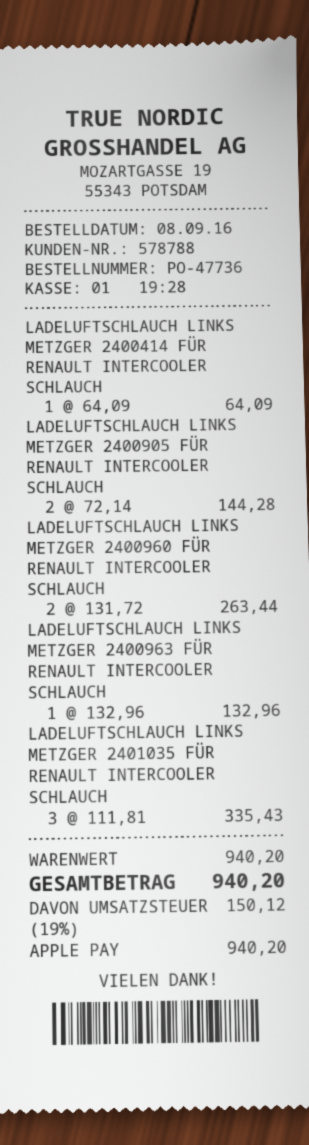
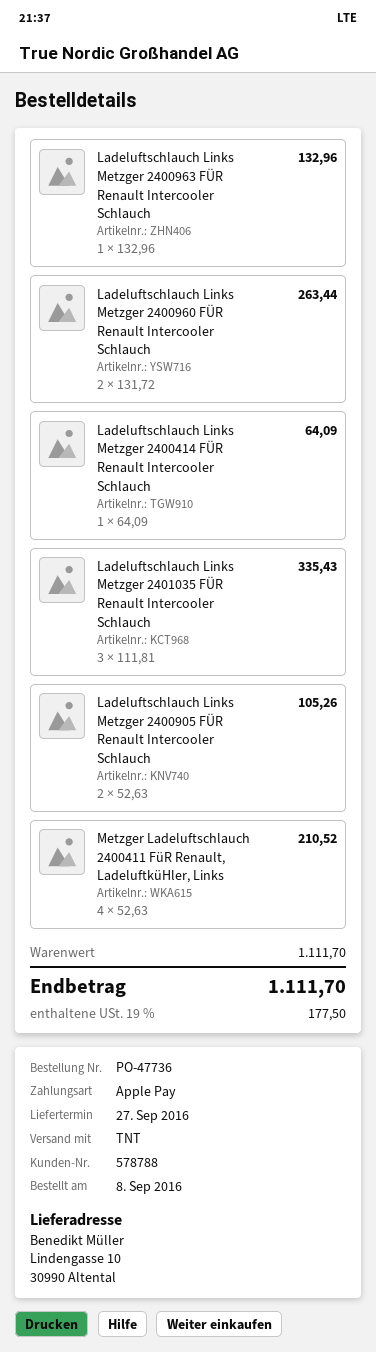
LADELUFTSCHLAUCH LINKS METZGER 2400905 FÜR RENAULT INTERCOOLER SCHLAUCH: 2 x 72.14 = 144.28 -> 2 x 52.63 = 105.26
Metzger Ladeluftschlauch 2400411 FüR Renault, LadeluftküHler, Links: none -> 4 x 52.63 = 210.52
subtotal: 940.20 -> 1111.70
tax: 19% = 150.12 -> 19% = 177.50
total: 940.20 -> 1111.70

